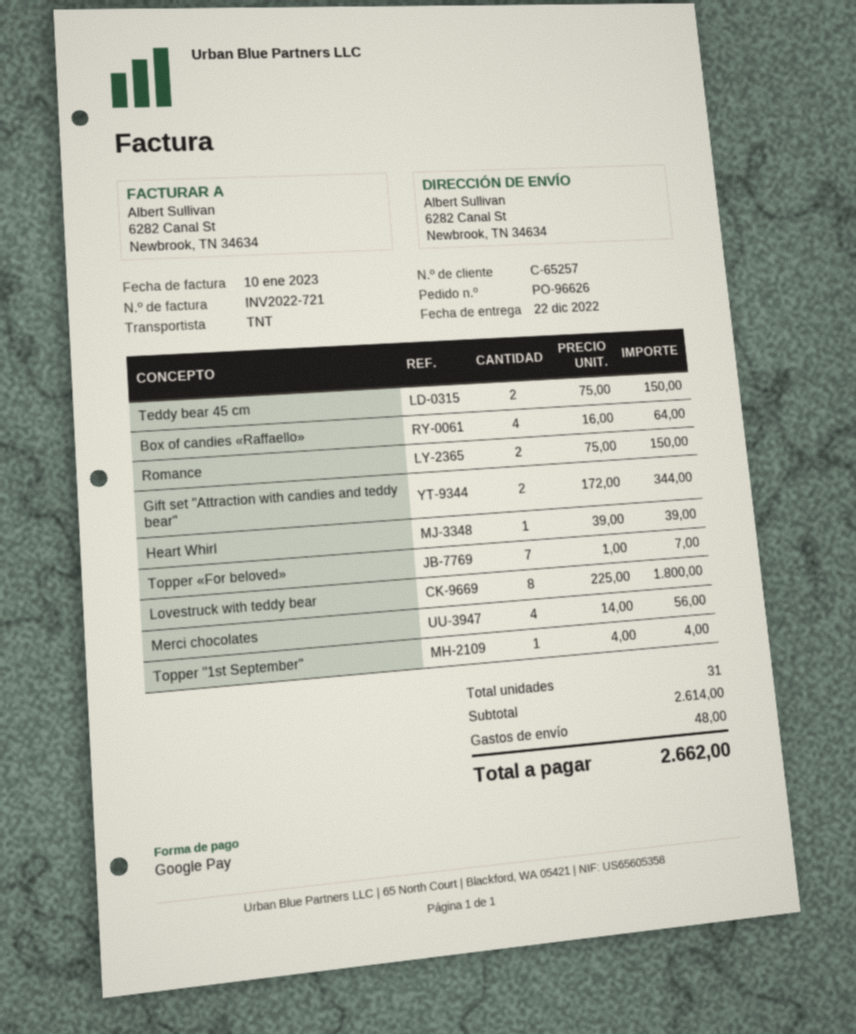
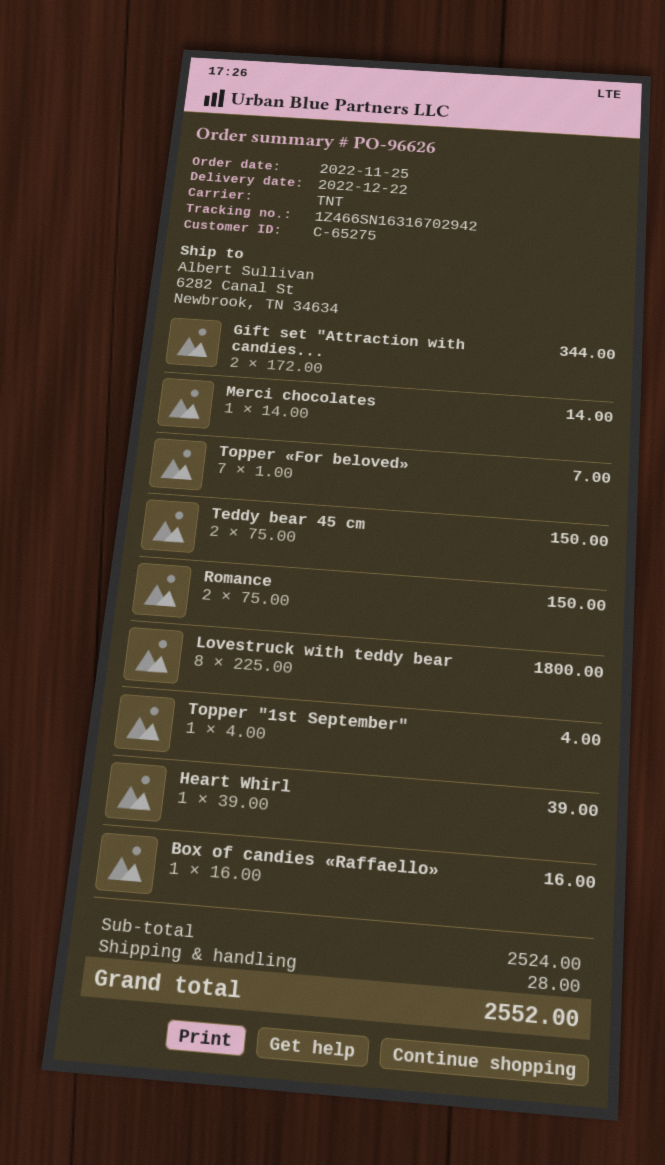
customer number: C-65257 -> C-65275
Box of candies «Raffaello»: 4 x 16.00 = 64.00 -> 1 x 16.00 = 16.00
Merci chocolates: 4 x 14.00 = 56.00 -> 1 x 14.00 = 14.00
subtotal: 2614.00 -> 2524.00
shipping: 48.00 -> 28.00
total: 2662.00 -> 2552.00

